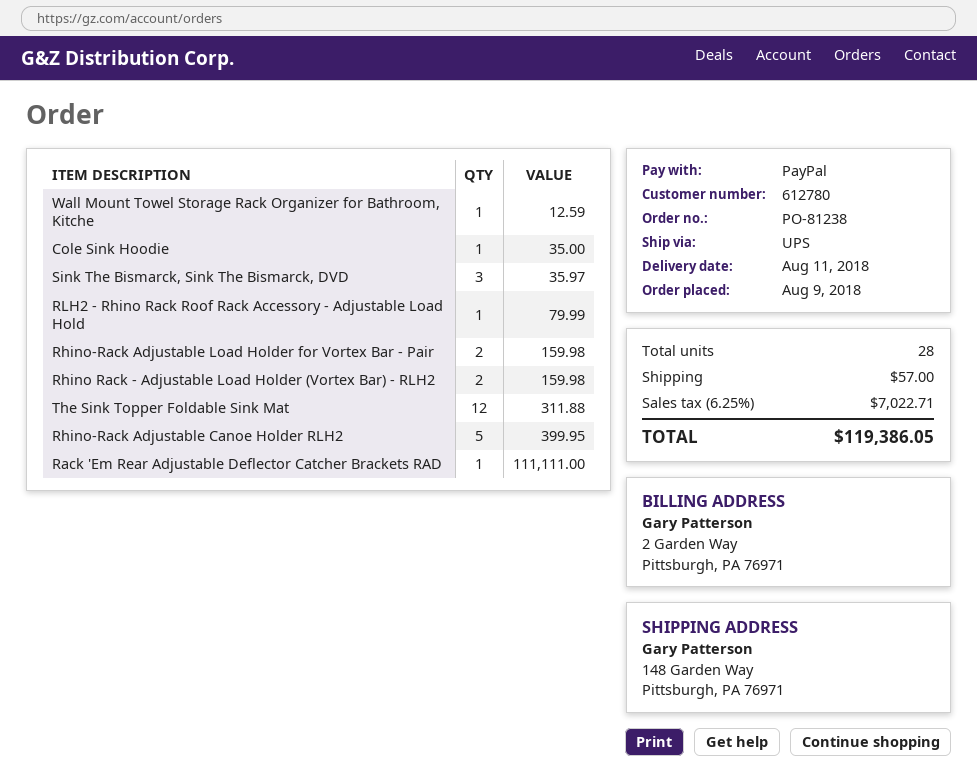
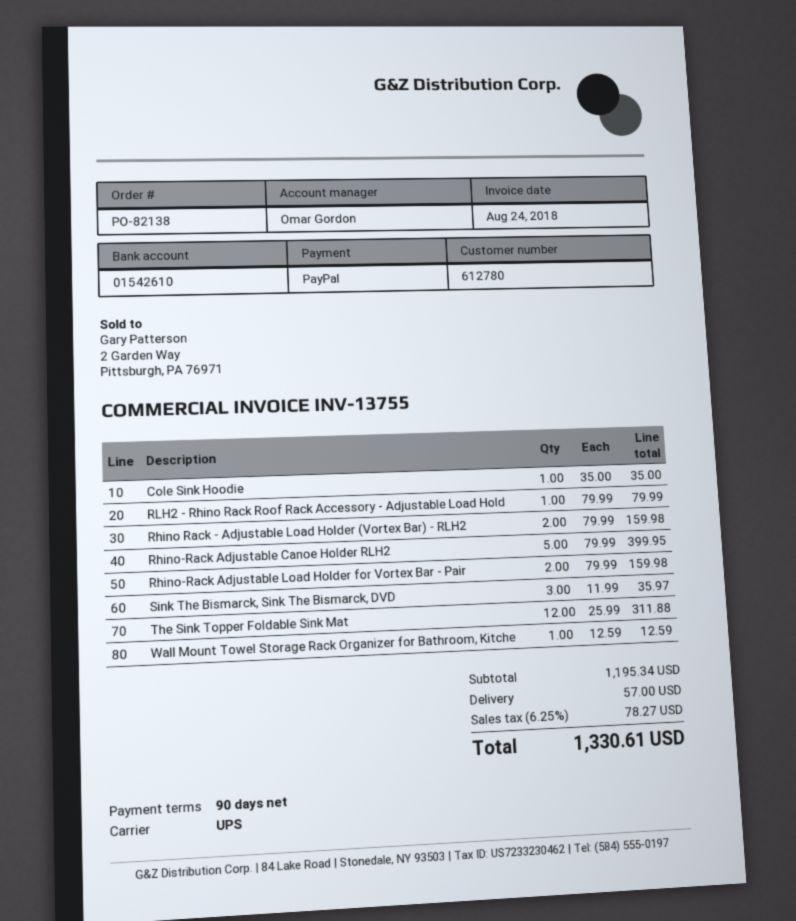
order number: PO-81238 -> PO-82138
Rack 'Em Rear Adjustable Deflector Catcher Brackets RAD: 1 for 111111.00 -> none
tax: 6.25% = 7022.71 -> 6.25% = 78.27
total: 119386.05 -> 1330.61

